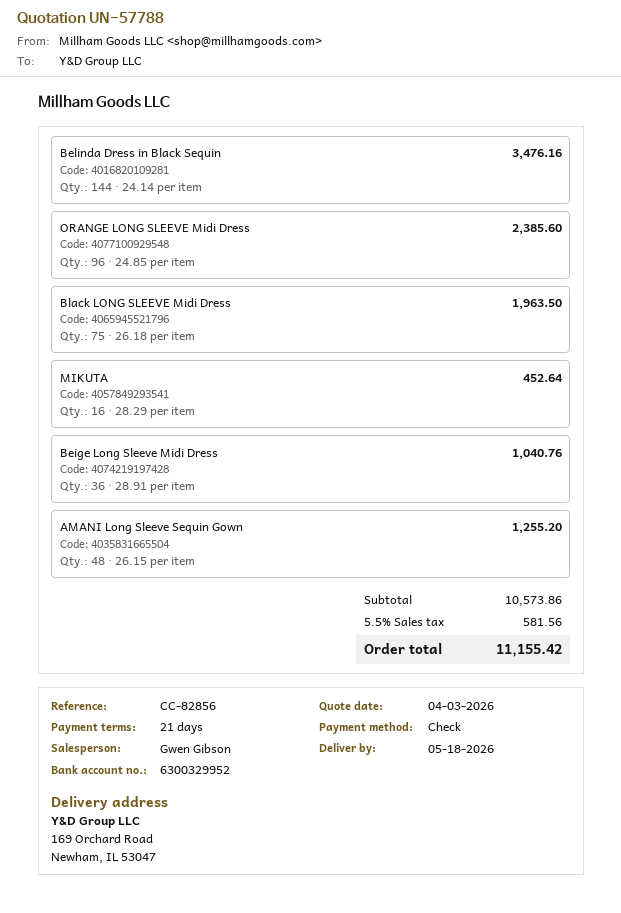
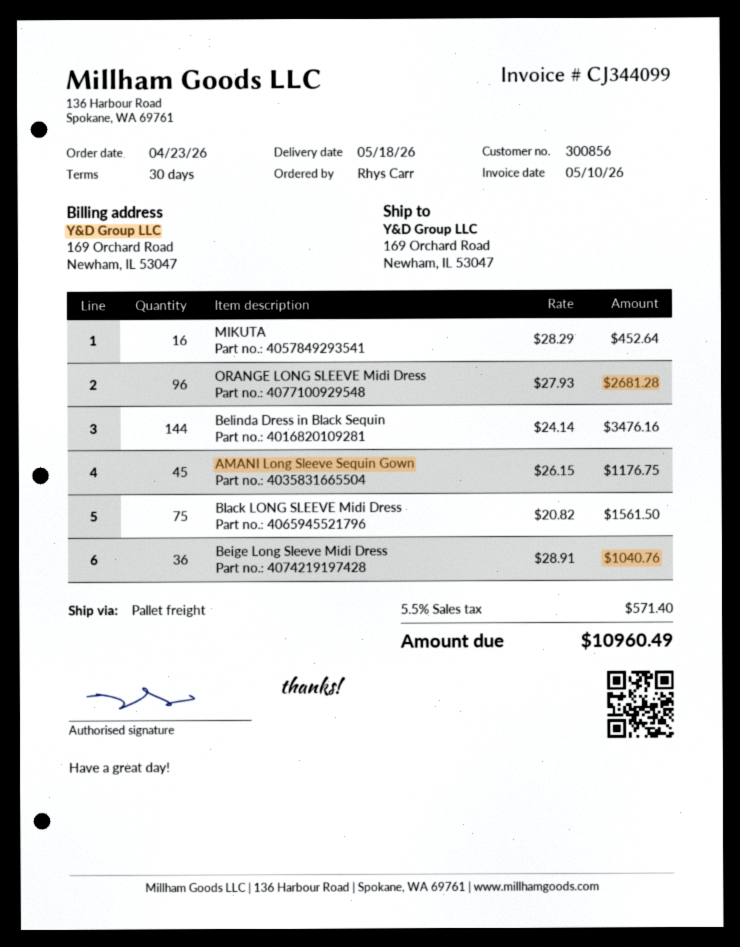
payment terms: 21 days -> 30 days
ORANGE LONG SLEEVE Midi Dress: 96 x 24.85 = 2385.60 -> 96 x 27.93 = 2681.28
Black LONG SLEEVE Midi Dress: 75 x 26.18 = 1963.50 -> 75 x 20.82 = 1561.50
AMANI Long Sleeve Sequin Gown: 48 x 26.15 = 1255.20 -> 45 x 26.15 = 1176.75
tax: 5.5% = 581.56 -> 5.5% = 571.40
total: 11155.42 -> 10960.49

